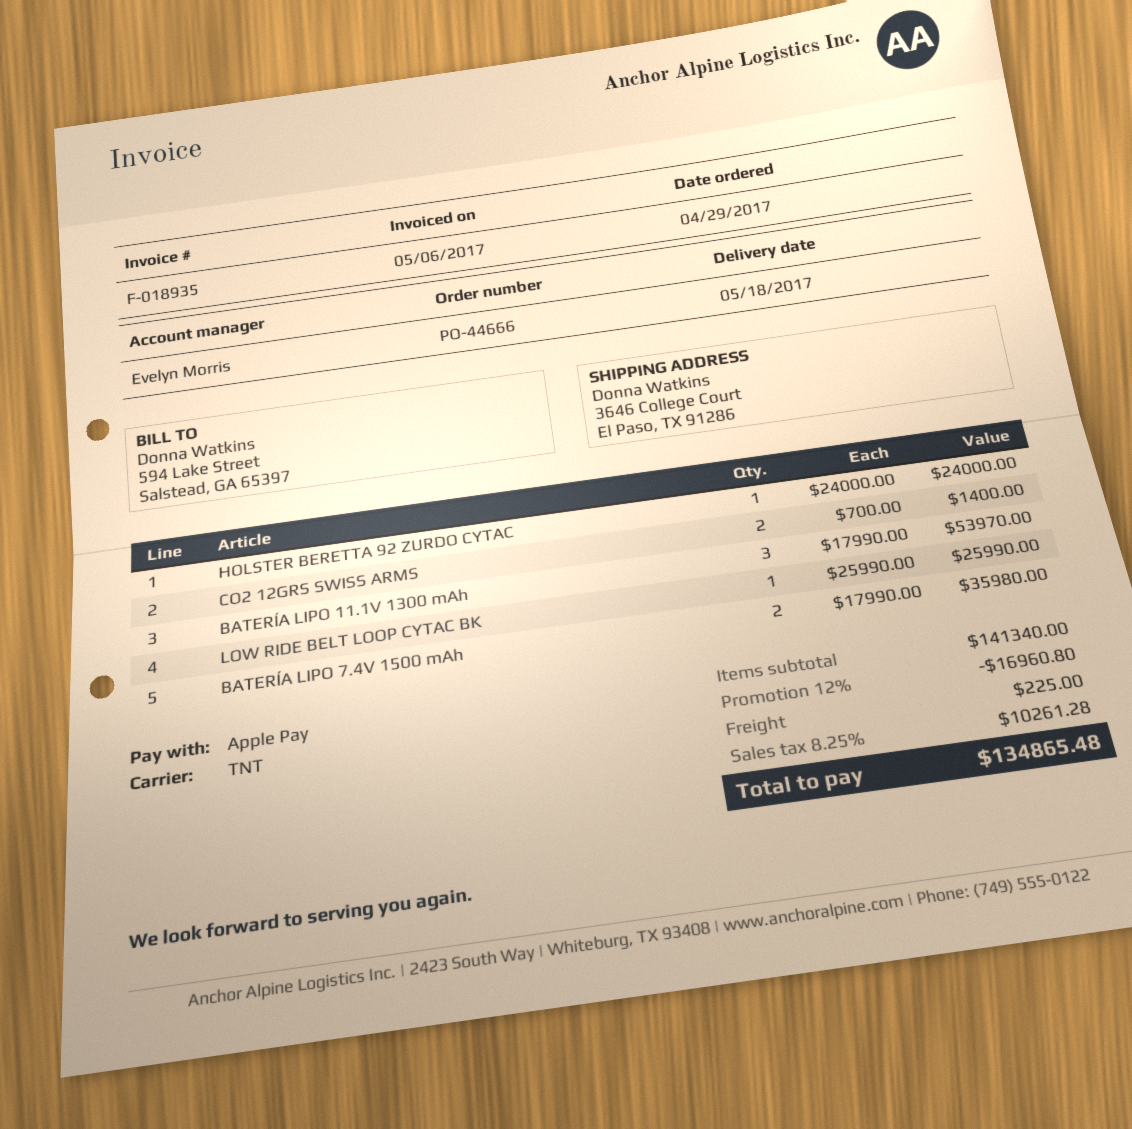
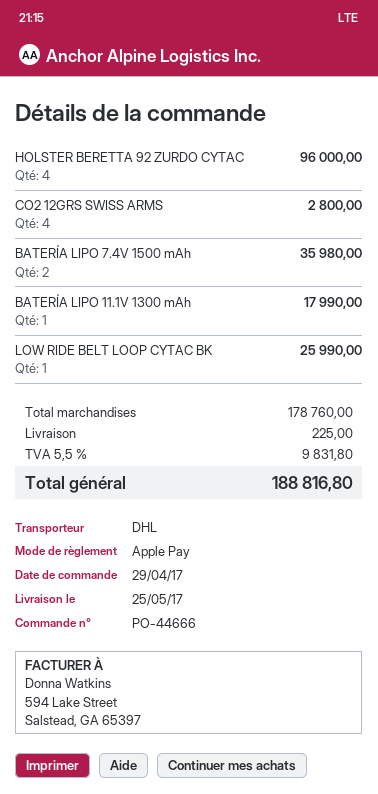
delivery date: 2017-05-18 -> 2017-05-25
shipping method: TNT -> DHL
HOLSTER BERETTA 92 ZURDO CYTAC: 1 for 24000.00 -> 4 for 96000.00
CO2 12GRS SWISS ARMS: 2 for 1400.00 -> 4 for 2800.00
BATERÍA LIPO 11.1V 1300 mAh: 3 for 53970.00 -> 1 for 17990.00
subtotal: 141340.00 -> 178760.00
discount: 12% = 16960.80 -> none
tax: 8.25% = 10261.28 -> 5.5% = 9831.80
total: 134865.48 -> 188816.80

